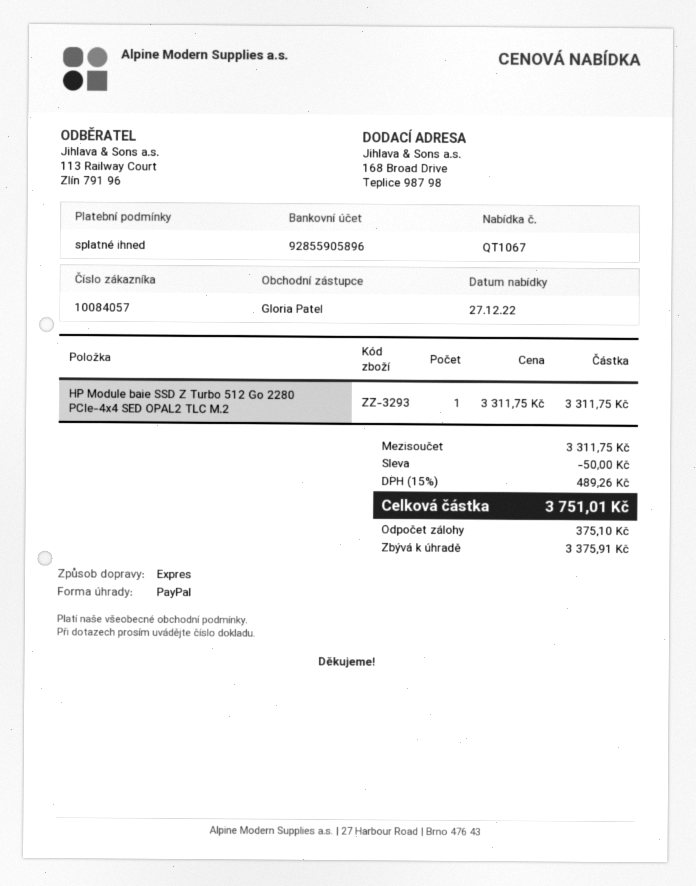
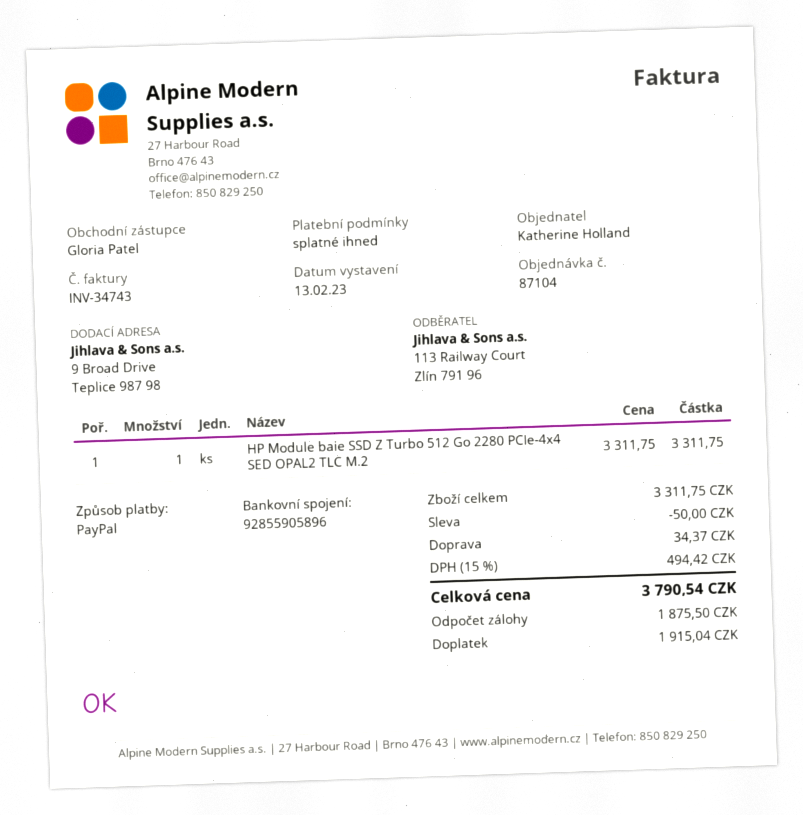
ship to: 168 Broad Drive, Teplice 987 98 -> 9 Broad Drive, Teplice 987 98
shipping: none -> 34.37
tax: 15% = 489.26 -> 15% = 494.42
total: 3751.01 -> 3790.54
deposit: 375.10 -> 1875.50
balance: 3375.91 -> 1915.04

